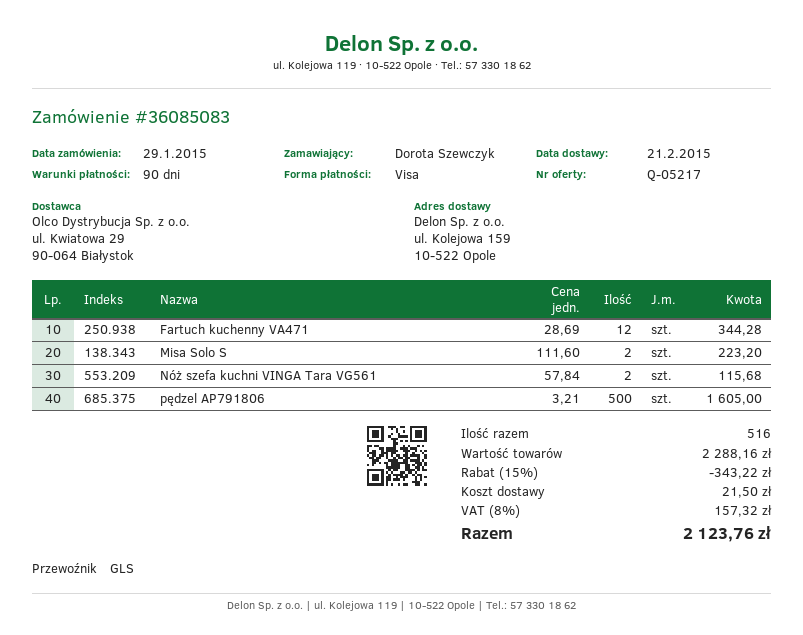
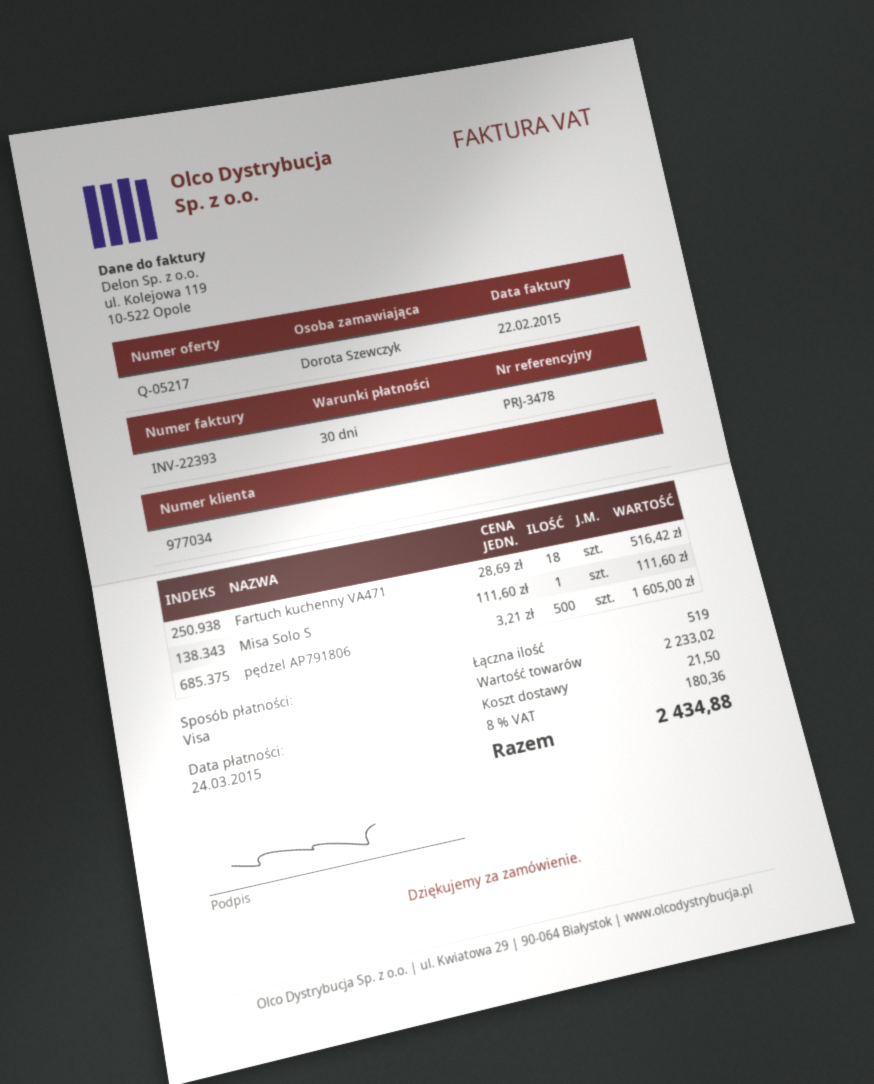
payment terms: 90 days -> 30 days
Fartuch kuchenny VA471: 12 x 28.69 = 344.28 -> 18 x 28.69 = 516.42
Misa Solo S: 2 x 111.60 = 223.20 -> 1 x 111.60 = 111.60
Nóż szefa kuchni VINGA Tara VG561: 2 x 57.84 = 115.68 -> none
total quantity: 516 -> 519
subtotal: 2288.16 -> 2233.02
discount: 15% = 343.22 -> none
tax: 8% = 157.32 -> 8% = 180.36
total: 2123.76 -> 2434.88

